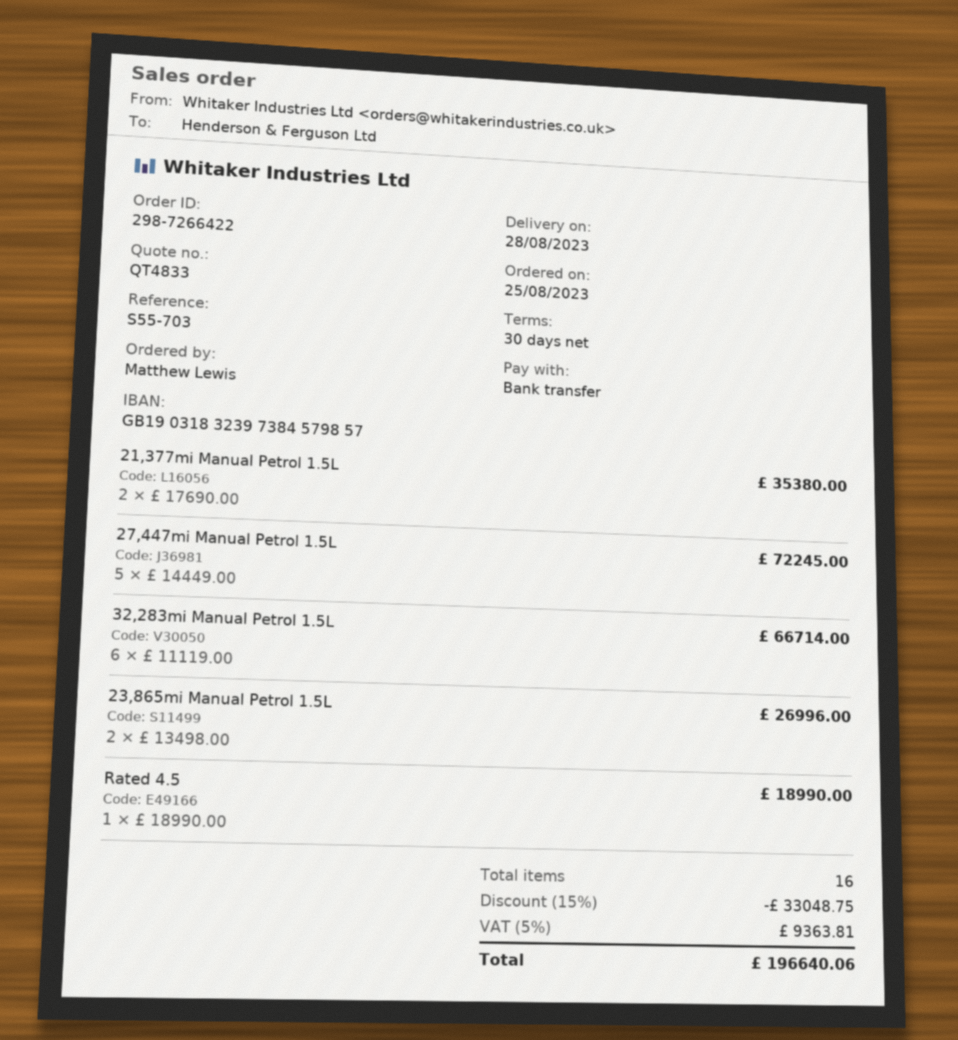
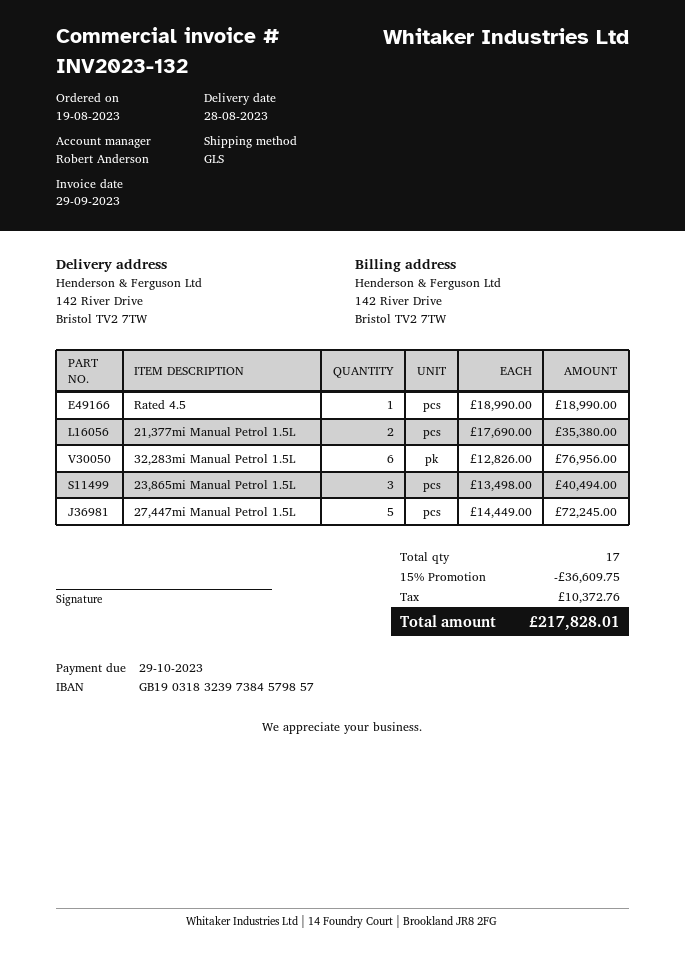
order date: 2023-08-25 -> 2023-08-19
32,283mi Manual Petrol 1.5L: 6 x 11119.00 = 66714.00 -> 6 x 12826.00 = 76956.00
23,865mi Manual Petrol 1.5L: 2 x 13498.00 = 26996.00 -> 3 x 13498.00 = 40494.00
total quantity: 16 -> 17
discount: 15% = 33048.75 -> 15% = 36609.75
tax: 9363.81 -> 10372.76
total: 196640.06 -> 217828.01

